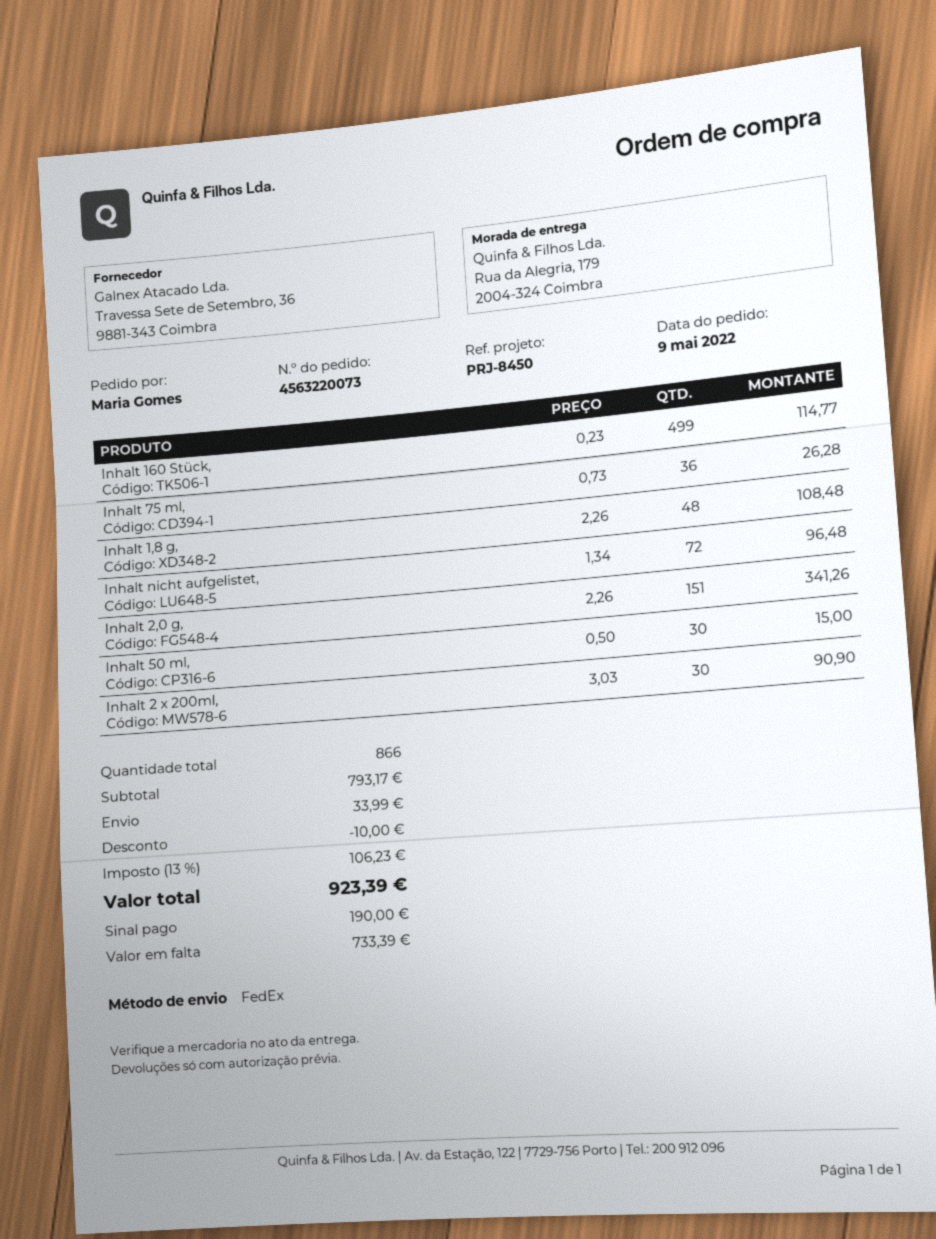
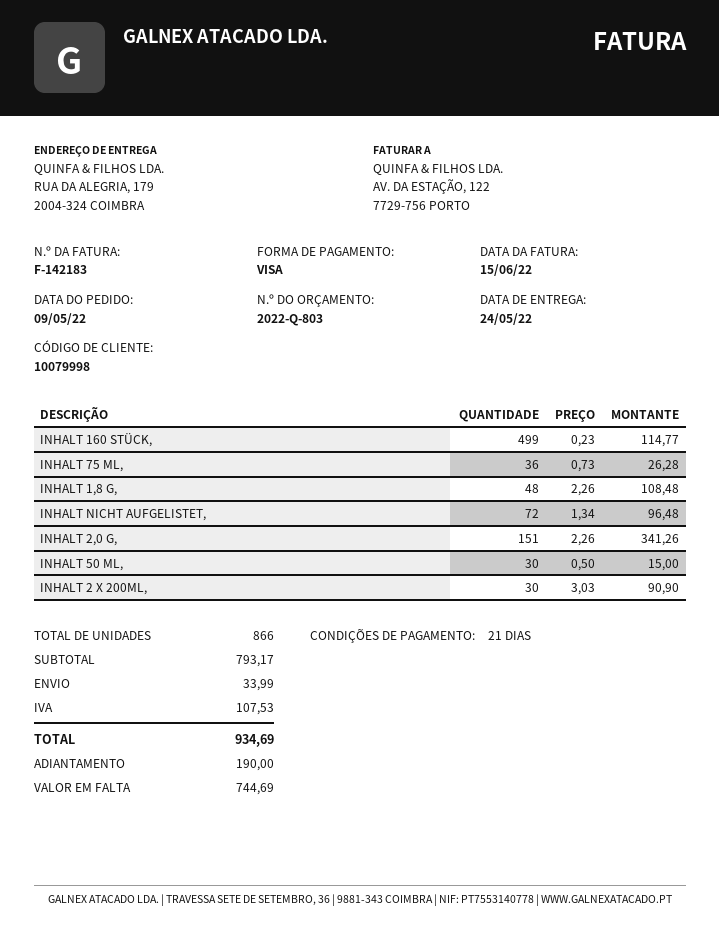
discount: 10.00 -> none
tax: 106.23 -> 107.53
total: 923.39 -> 934.69
balance: 733.39 -> 744.69

